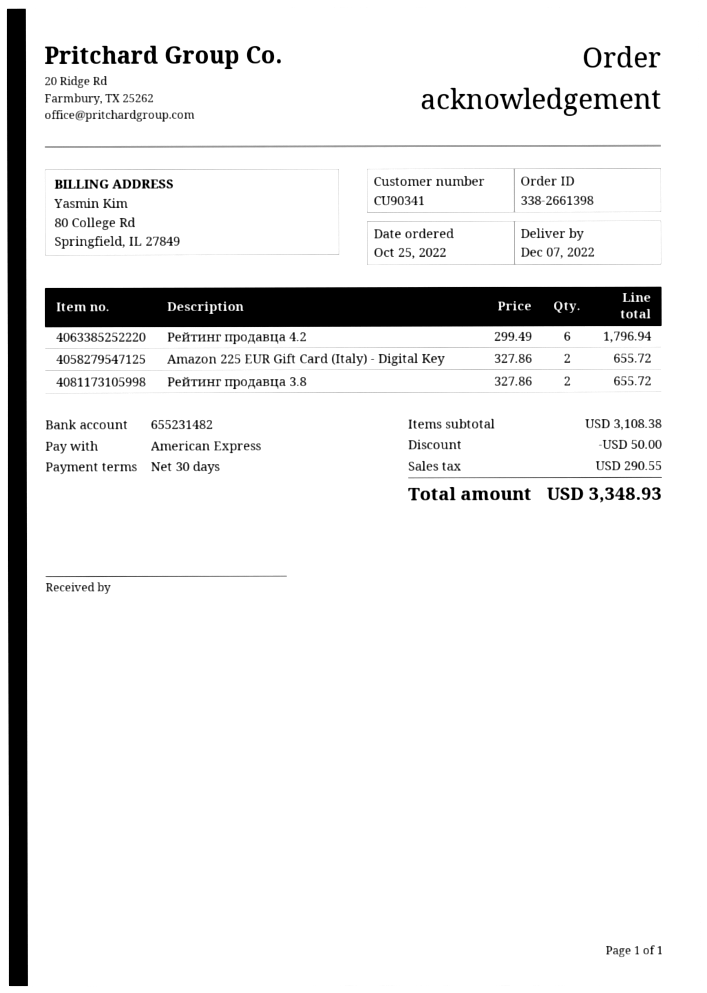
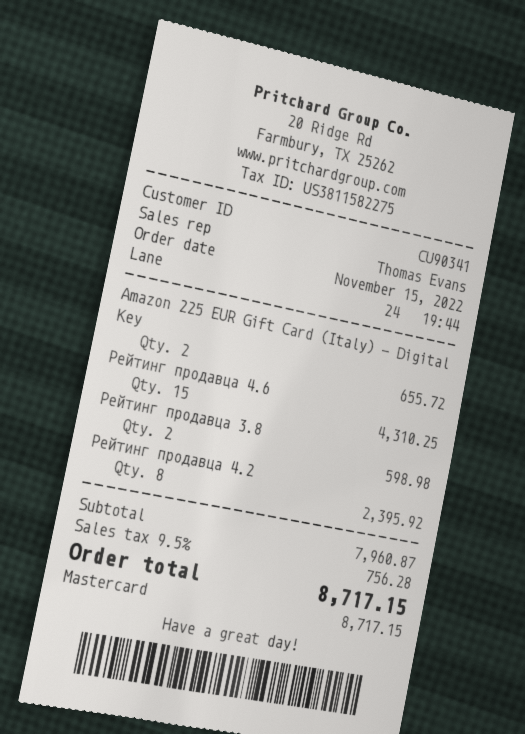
order date: 2022-10-25 -> 2022-11-15
payment method: American Express -> Mastercard
Рейтинг продавца 4.2: 6 for 1796.94 -> 8 for 2395.92
Рейтинг продавца 3.8: 2 for 655.72 -> 2 for 598.98
Рейтинг продавца 4.6: none -> 15 for 4310.25
subtotal: 3108.38 -> 7960.87
discount: 50.00 -> none
tax: 290.55 -> 756.28
total: 3348.93 -> 8717.15

